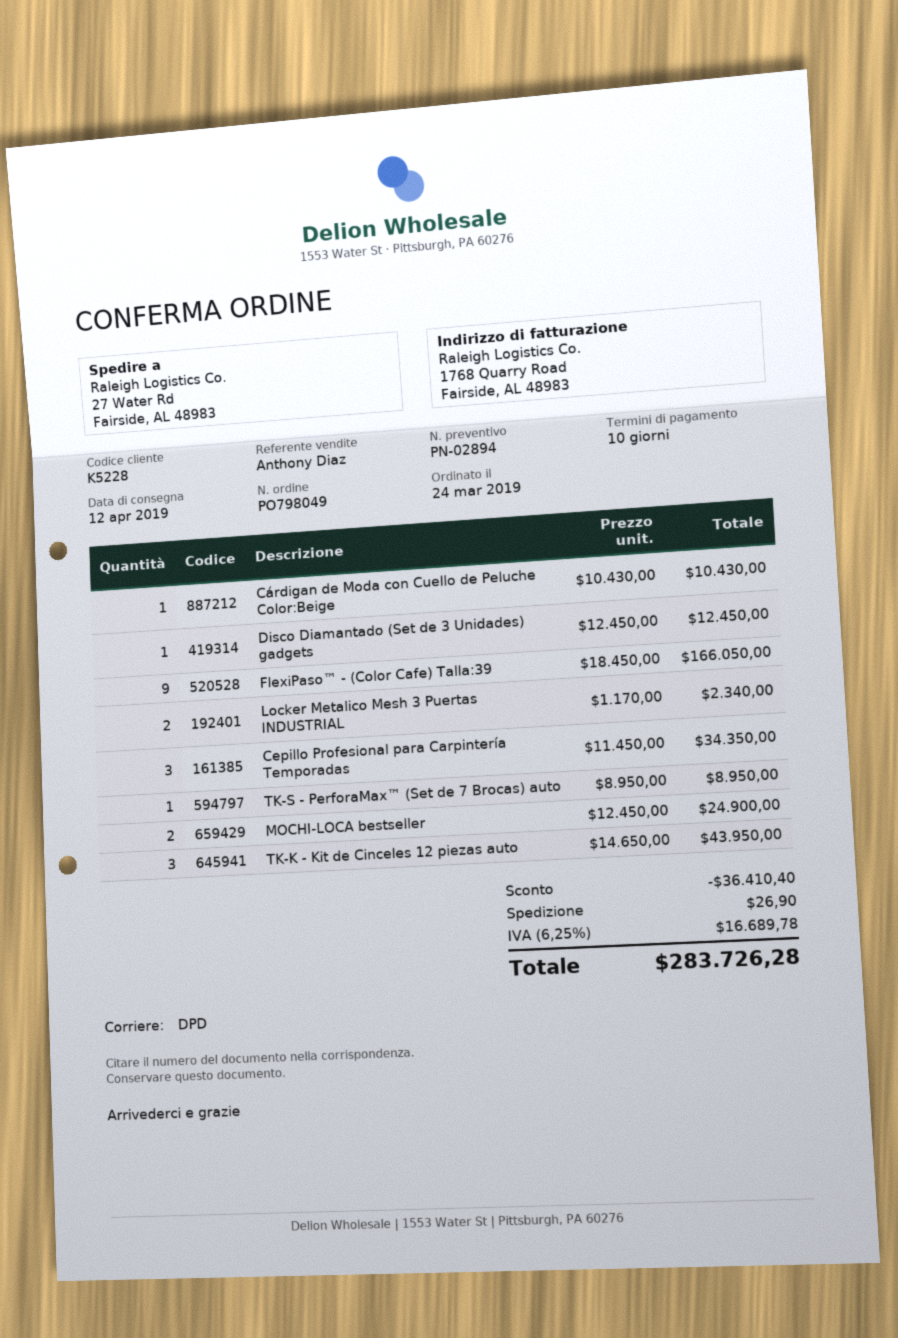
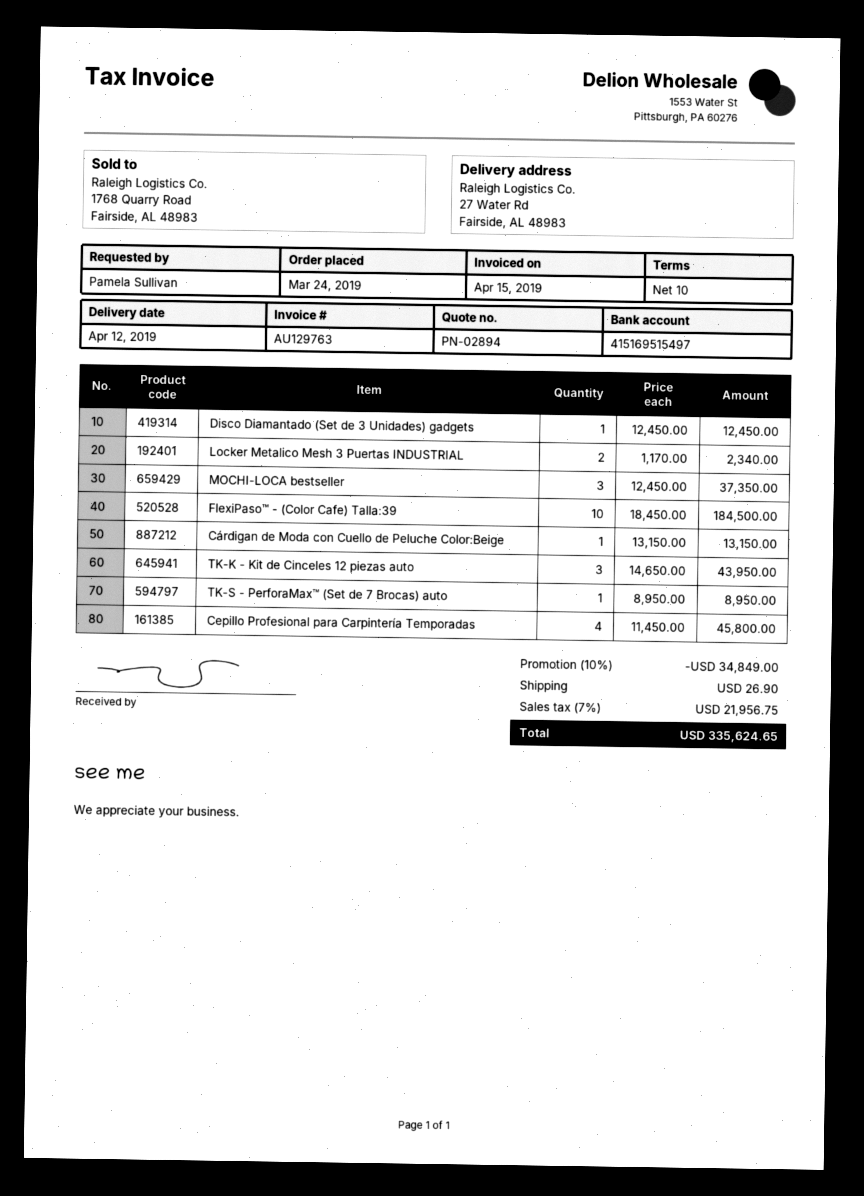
Cárdigan de Moda con Cuello de Peluche Color:Beige: 1 x 10430.00 = 10430.00 -> 1 x 13150.00 = 13150.00
FlexiPaso™ - (Color Cafe) Talla:39: 9 x 18450.00 = 166050.00 -> 10 x 18450.00 = 184500.00
Cepillo Profesional para Carpintería Temporadas: 3 x 11450.00 = 34350.00 -> 4 x 11450.00 = 45800.00
MOCHI-LOCA bestseller: 2 x 12450.00 = 24900.00 -> 3 x 12450.00 = 37350.00
discount: 36410.40 -> 34849.00
tax: 6.25% = 16689.78 -> 7% = 21956.75
total: 283726.28 -> 335624.65

